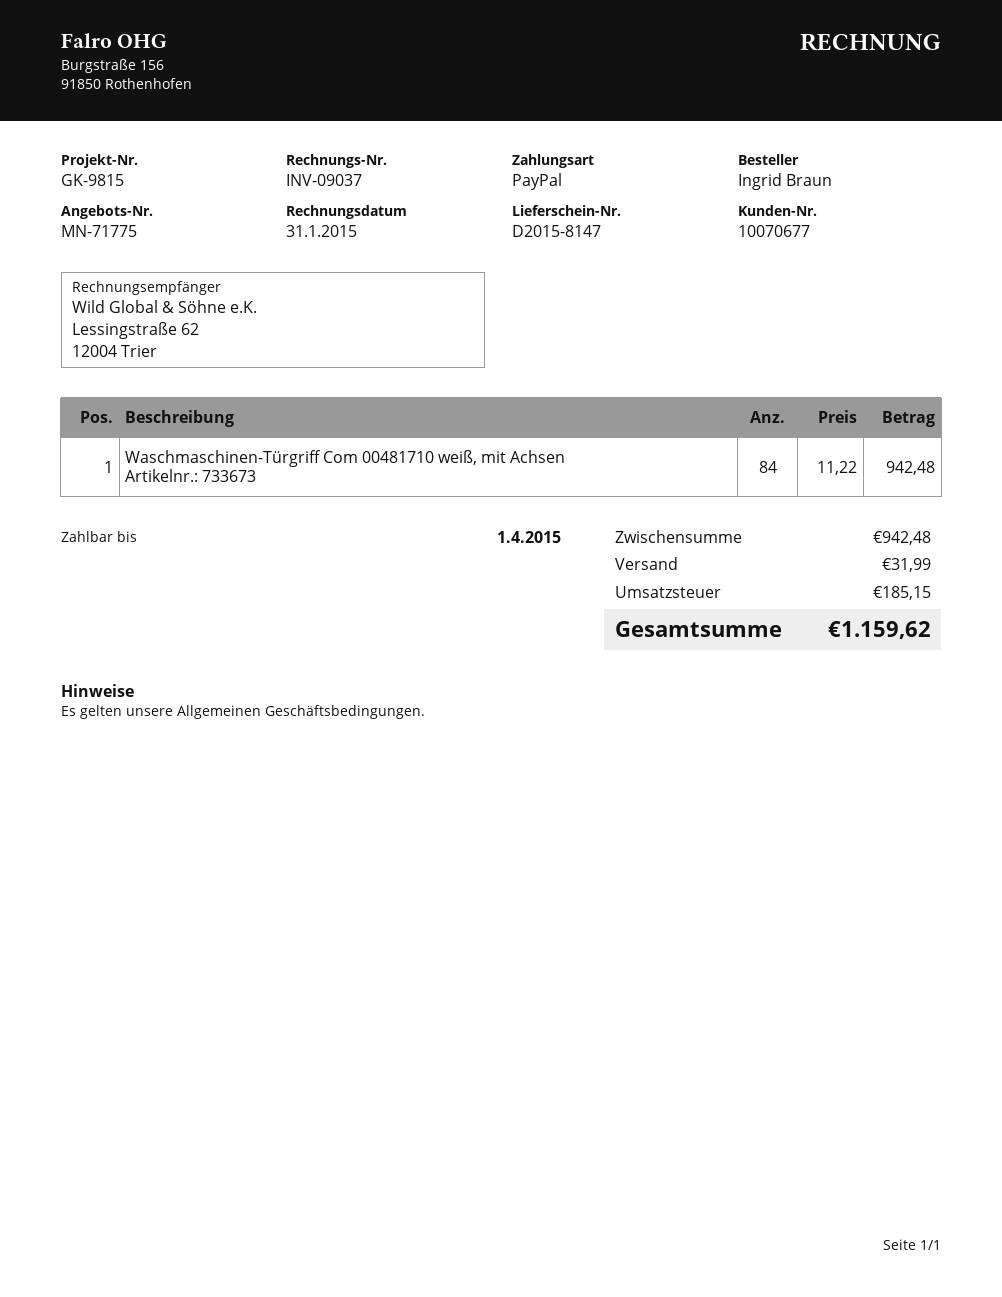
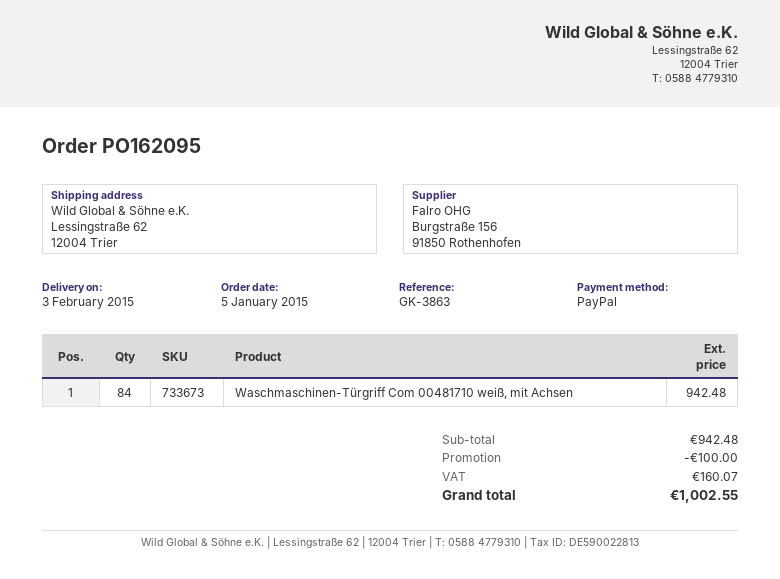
reference: GK-9815 -> GK-3863
discount: none -> 100.00
shipping: 31.99 -> none
tax: 185.15 -> 160.07
total: 1159.62 -> 1002.55

